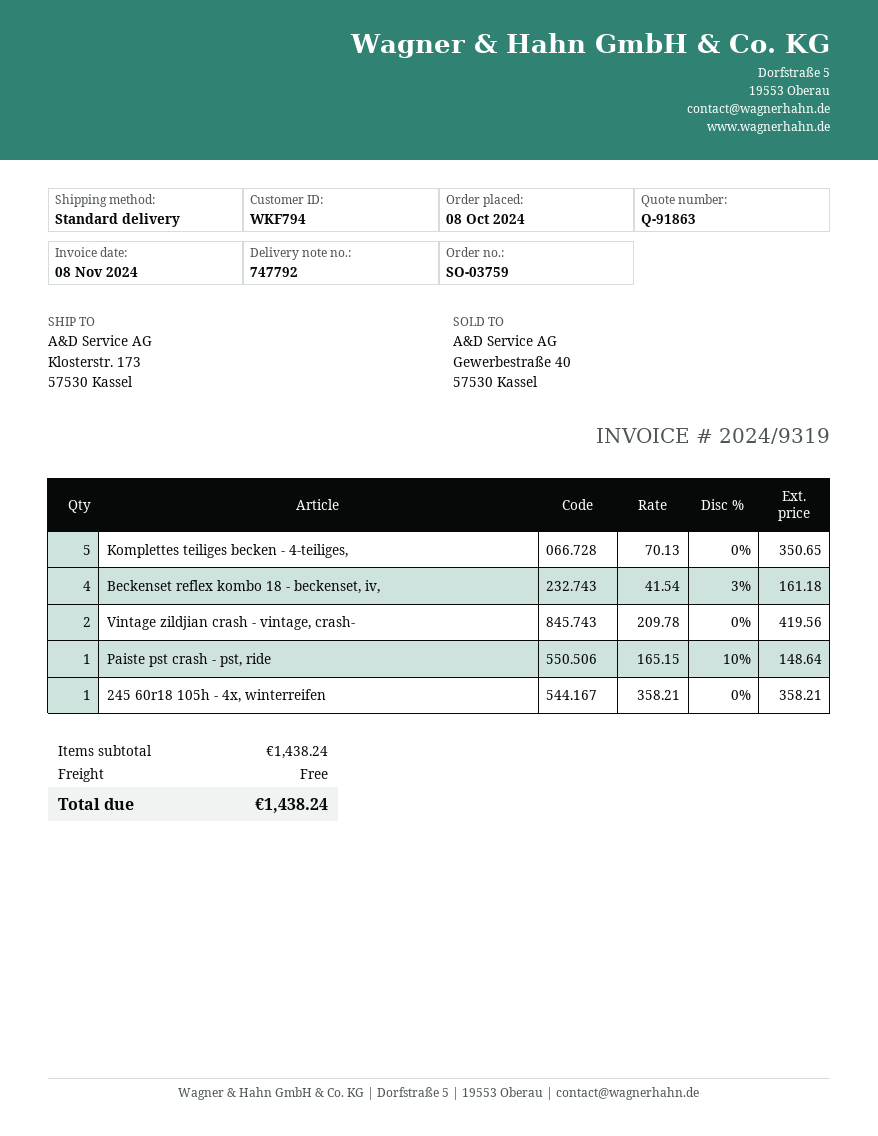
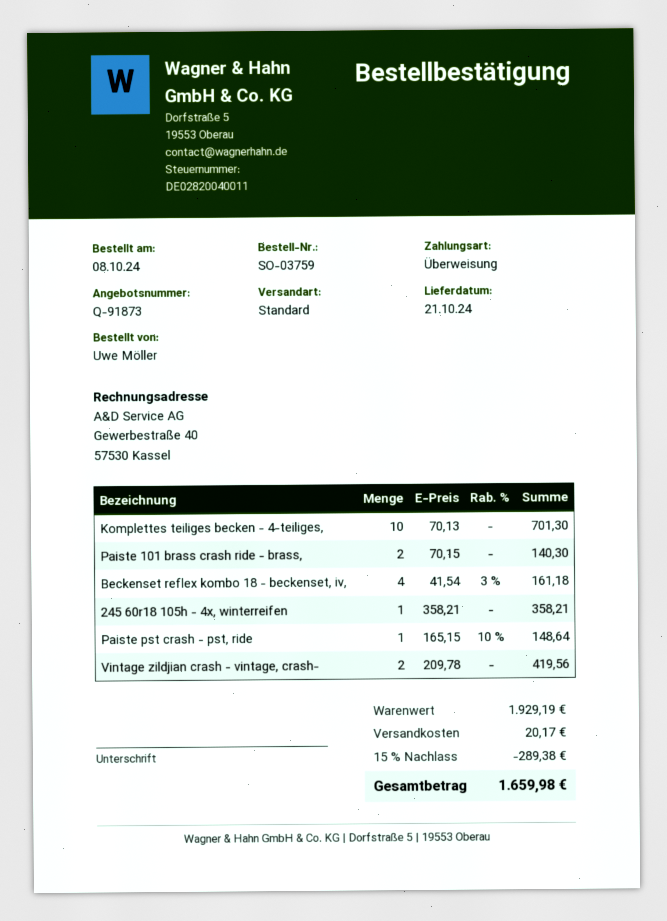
quote number: Q-91863 -> Q-91873
Komplettes teiliges becken - 4-teiliges,: 5 x 70.13 = 350.65 -> 10 x 70.13 = 701.30
Paiste 101 brass crash ride - brass,: none -> 2 x 70.15 = 140.30
subtotal: 1438.24 -> 1929.19
discount: none -> 15% = 289.38
shipping: 0.00 -> 20.17
total: 1438.24 -> 1659.98

